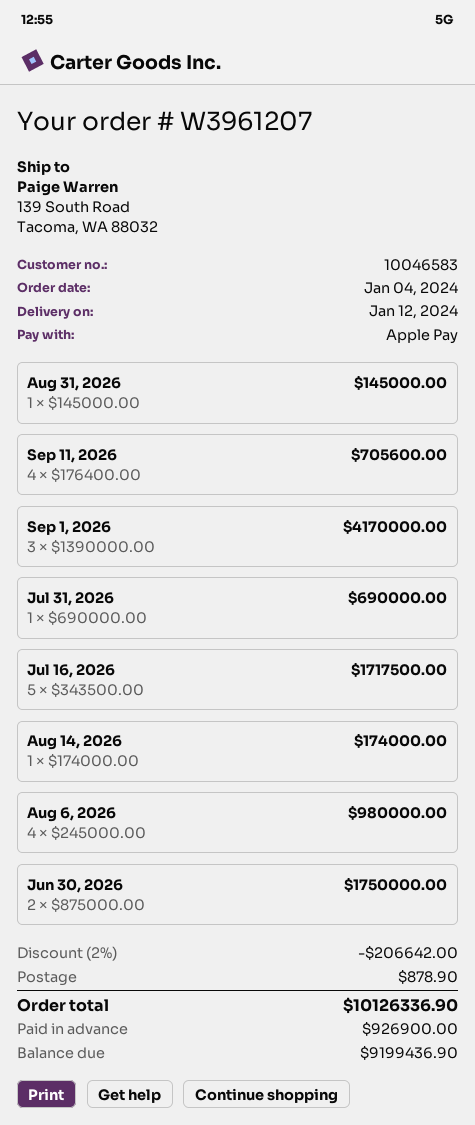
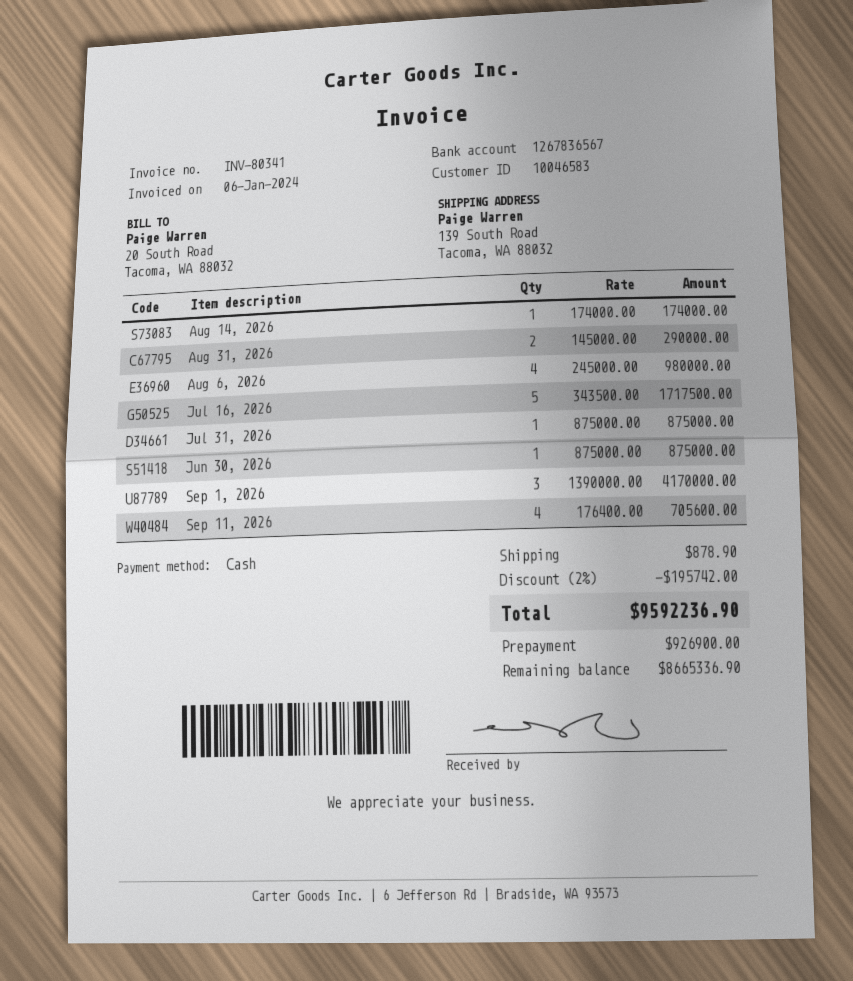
payment method: Apple Pay -> cash
Aug 31, 2026: 1 x 145000.00 = 145000.00 -> 2 x 145000.00 = 290000.00
Jul 31, 2026: 1 x 690000.00 = 690000.00 -> 1 x 875000.00 = 875000.00
Jun 30, 2026: 2 x 875000.00 = 1750000.00 -> 1 x 875000.00 = 875000.00
discount: 2% = 206642.00 -> 2% = 195742.00
total: 10126336.90 -> 9592236.90
balance: 9199436.90 -> 8665336.90

